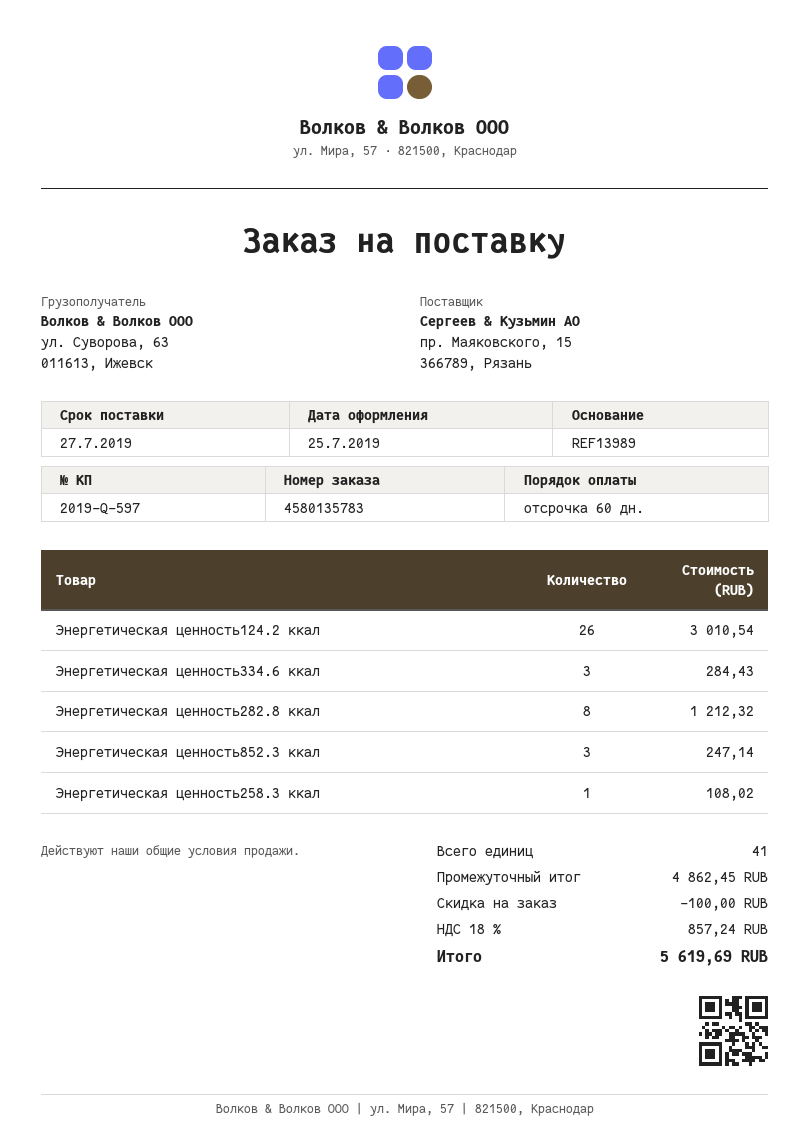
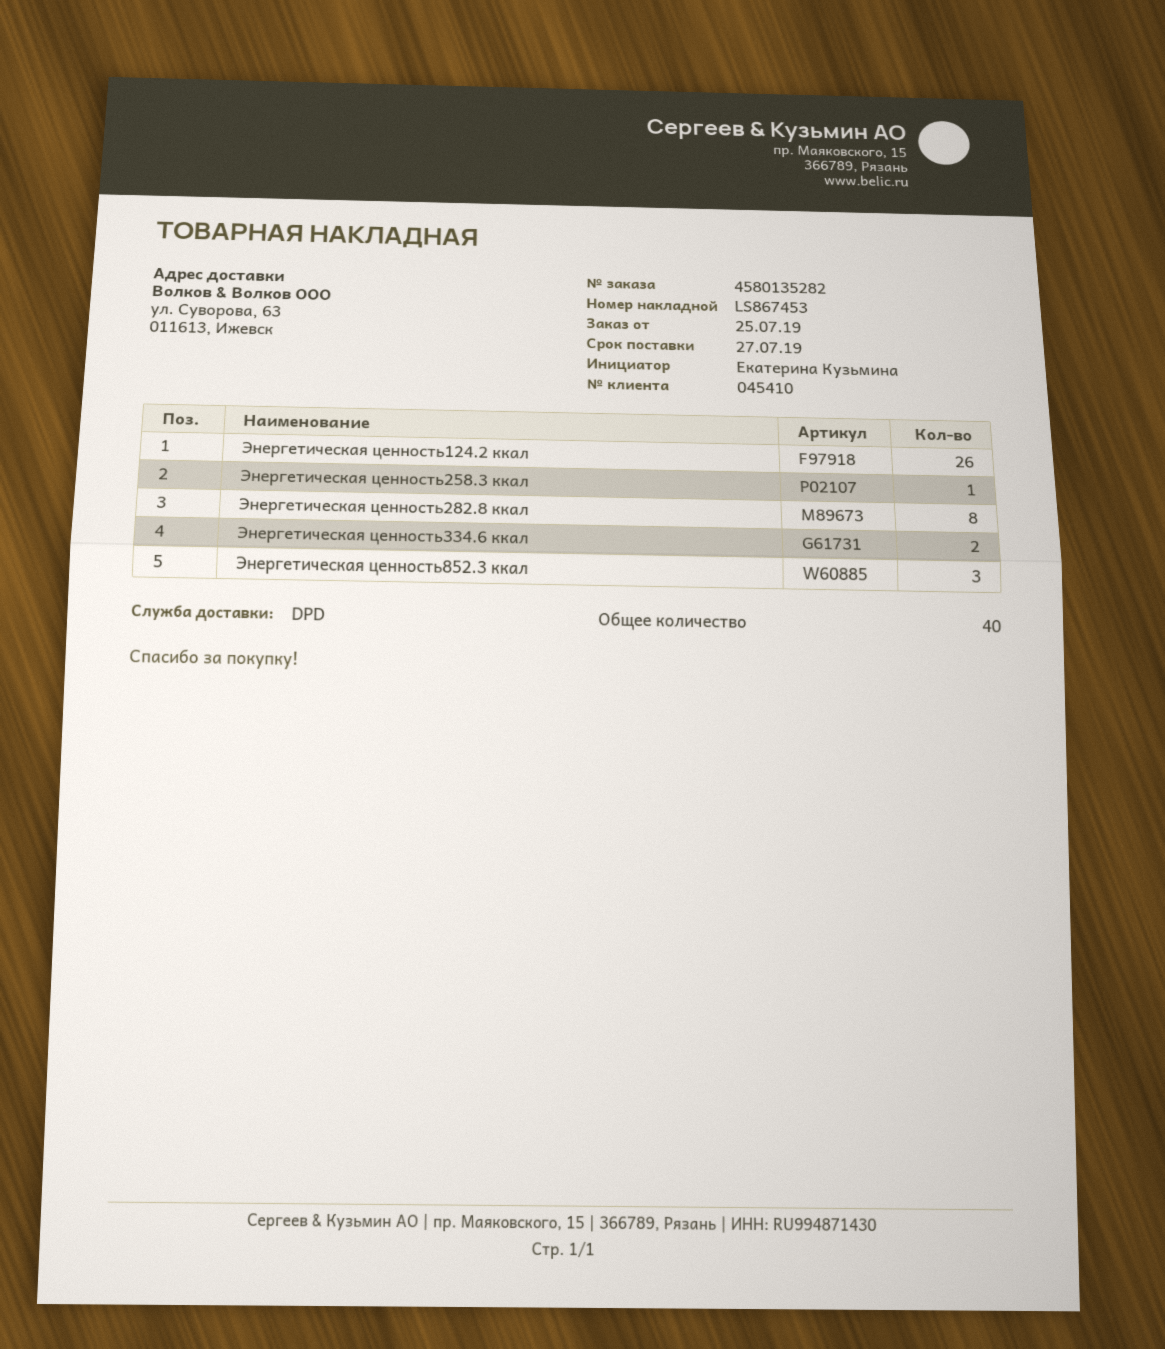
order number: 4580135783 -> 4580135282
Энергетическая ценность334.6 ккал: 3 -> 2
total quantity: 41 -> 40

